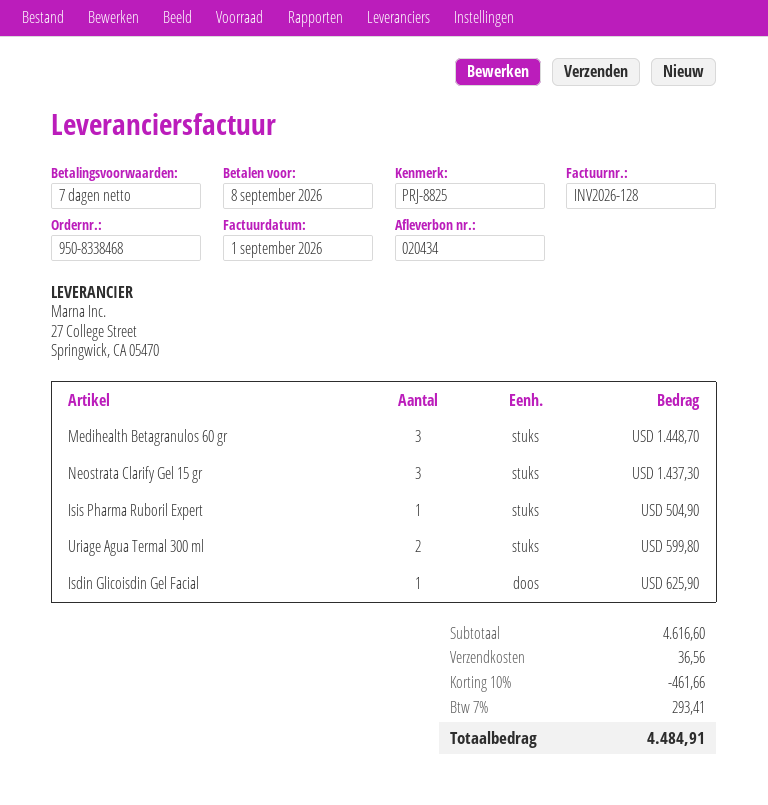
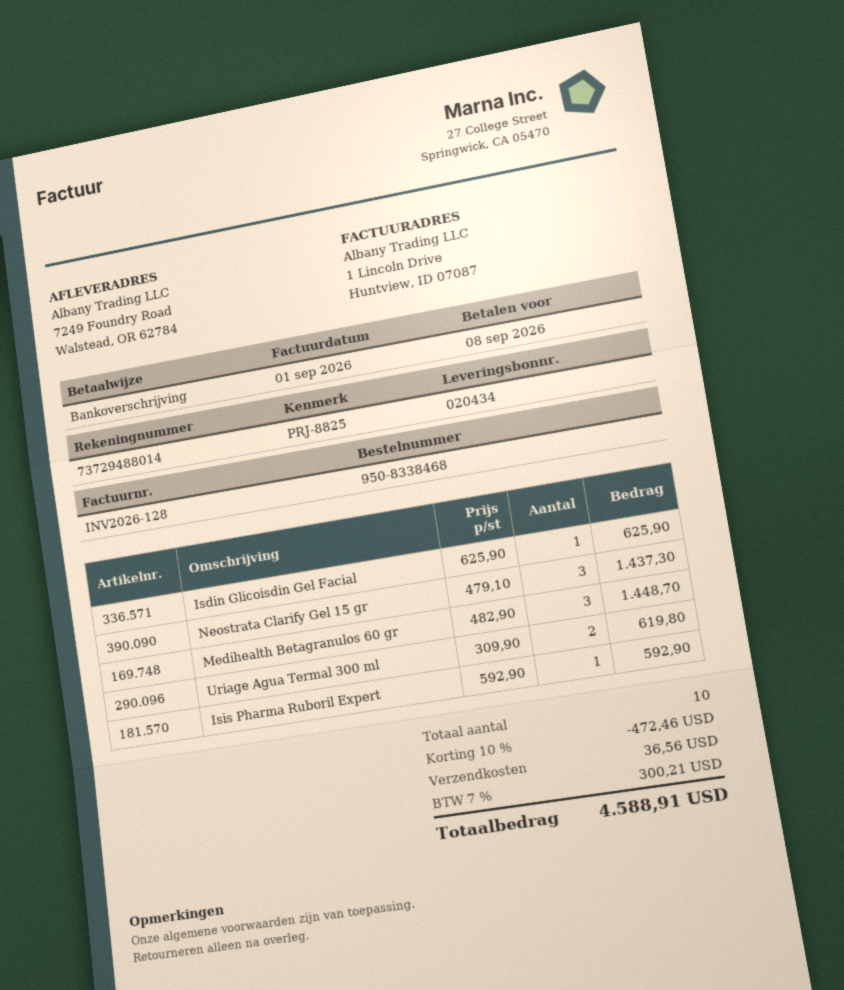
Isis Pharma Ruboril Expert: 1 for 504.90 -> 1 for 592.90
Uriage Agua Termal 300 ml: 2 for 599.80 -> 2 for 619.80
discount: 10% = 461.66 -> 10% = 472.46
tax: 7% = 293.41 -> 7% = 300.21
total: 4484.91 -> 4588.91

